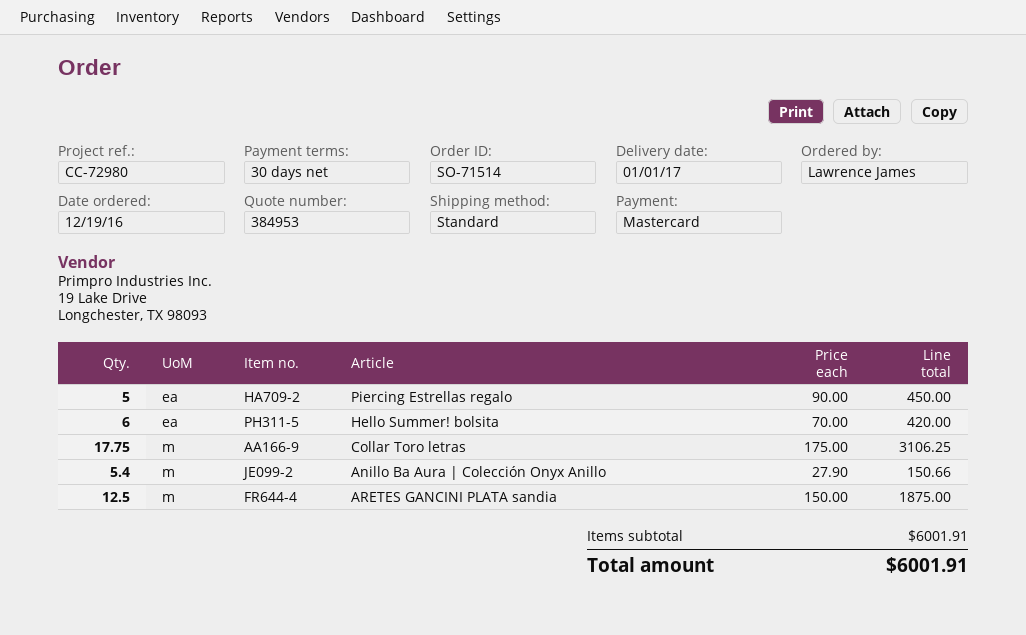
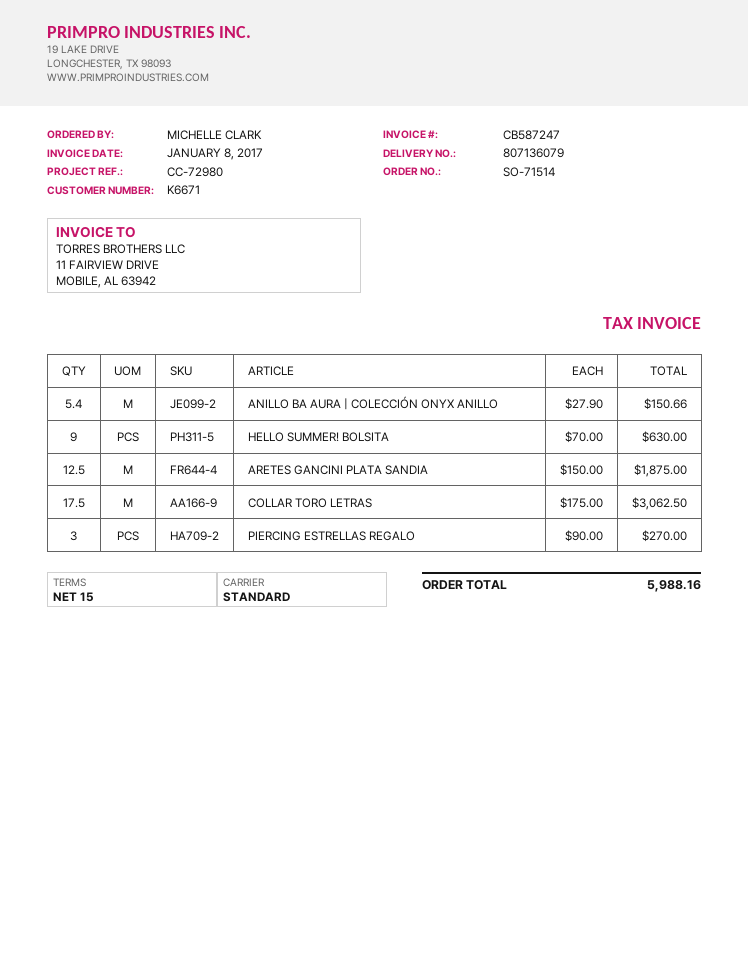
payment terms: 30 days -> 15 days
ordered by: Lawrence James -> MICHELLE CLARK
Piercing Estrellas regalo: 5 x 90.00 = 450.00 -> 3 x 90.00 = 270.00
Hello Summer! bolsita: 6 x 70.00 = 420.00 -> 9 x 70.00 = 630.00
Collar Toro letras: 17.75 x 175.00 = 3106.25 -> 17.5 x 175.00 = 3062.50
total: 6001.91 -> 5988.16

